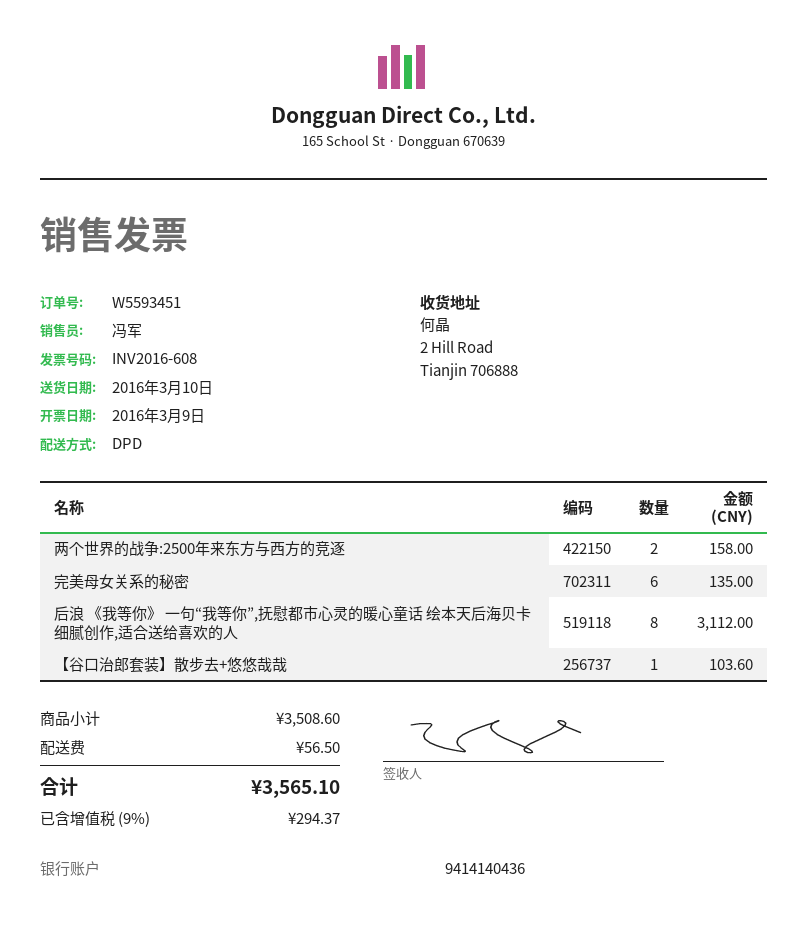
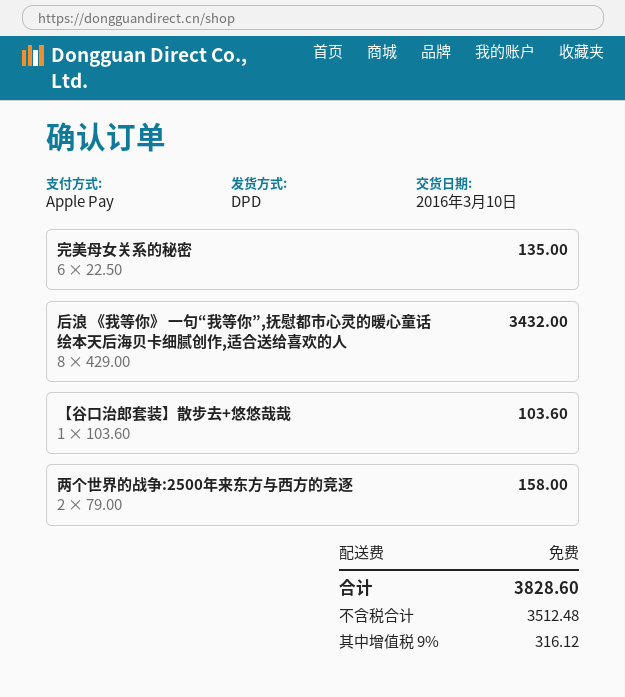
后浪 《我等你》 一句“我等你”,抚慰都市心灵的暖心童话 绘本天后海贝卡细腻创作,适合送给喜欢的人: 8 for 3112.00 -> 8 for 3432.00
shipping: 56.50 -> 0.00
tax: 9% = 294.37 -> 9% = 316.12
total: 3565.10 -> 3828.60

